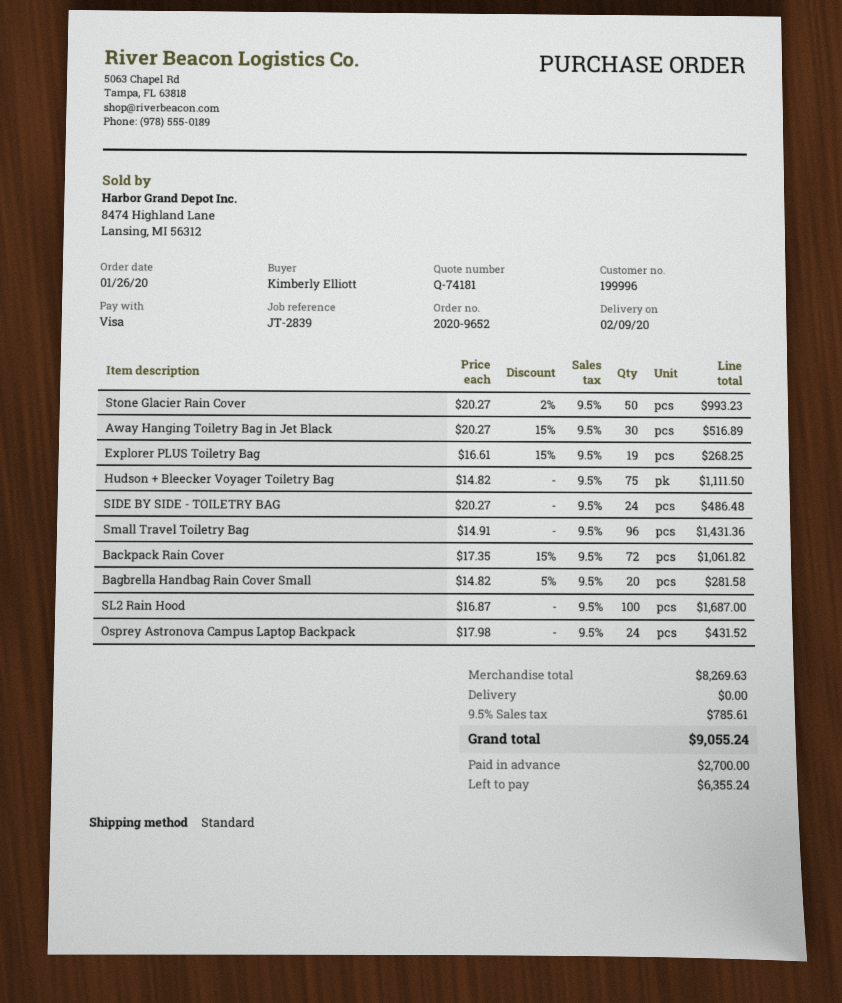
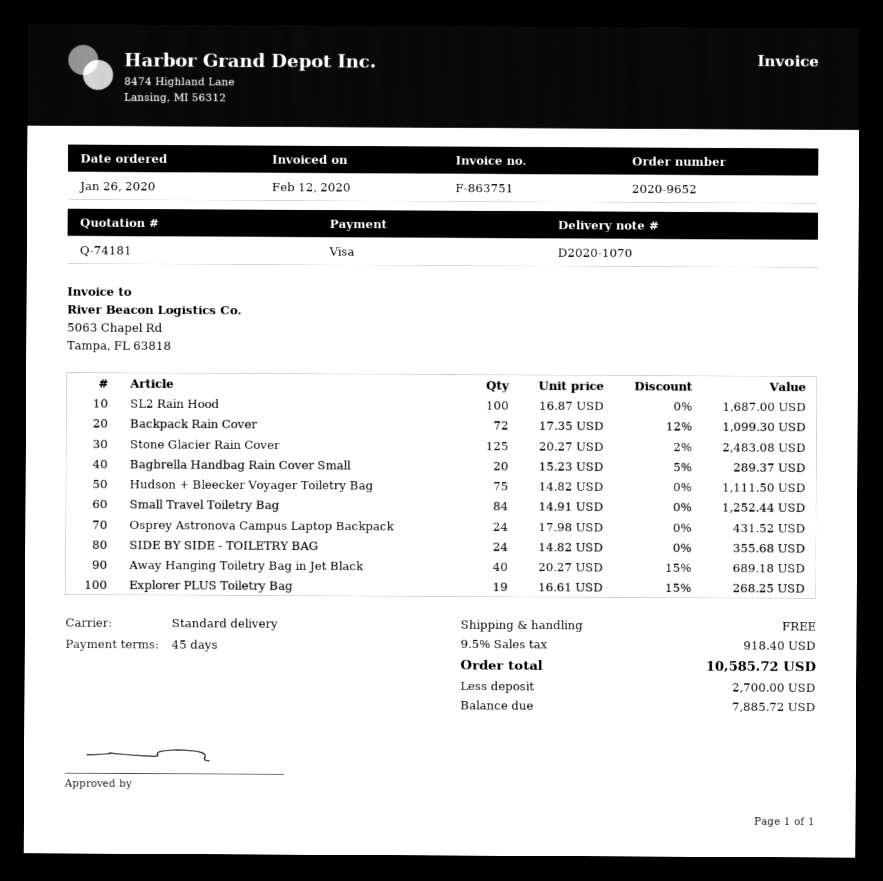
Stone Glacier Rain Cover: 50 x 20.27 - 2% = 993.23 -> 125 x 20.27 - 2% = 2483.08
Away Hanging Toiletry Bag in Jet Black: 30 x 20.27 - 15% = 516.89 -> 40 x 20.27 - 15% = 689.18
SIDE BY SIDE - TOILETRY BAG: 24 x 20.27 = 486.48 -> 24 x 14.82 = 355.68
Small Travel Toiletry Bag: 96 x 14.91 = 1431.36 -> 84 x 14.91 = 1252.44
Backpack Rain Cover: 72 x 17.35 - 15% = 1061.82 -> 72 x 17.35 - 12% = 1099.30
Bagbrella Handbag Rain Cover Small: 20 x 14.82 - 5% = 281.58 -> 20 x 15.23 - 5% = 289.37
tax: 9.5% = 785.61 -> 9.5% = 918.40
total: 9055.24 -> 10585.72
balance: 6355.24 -> 7885.72

